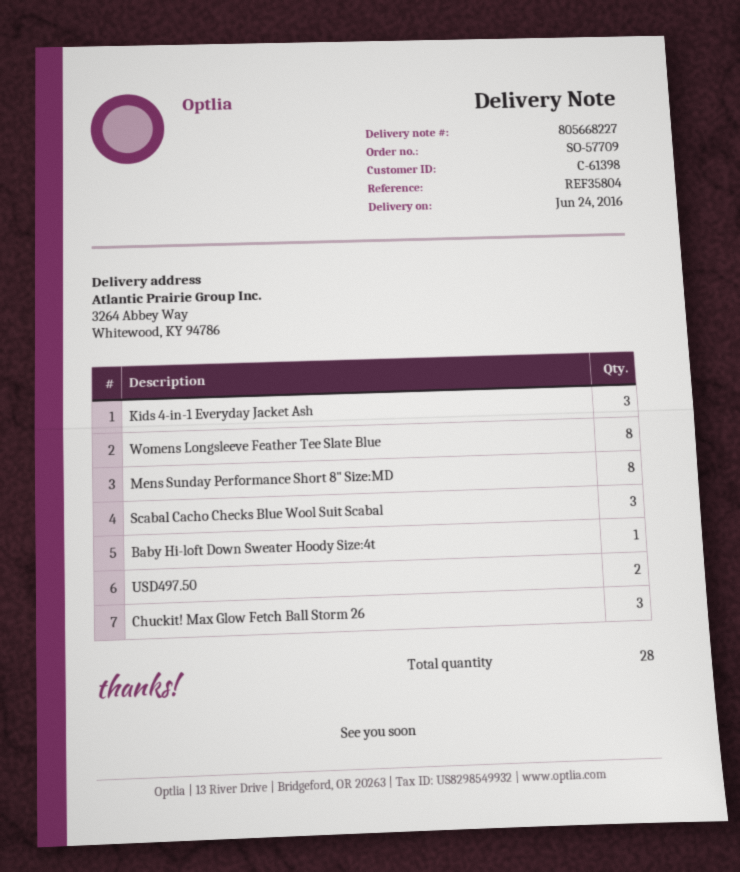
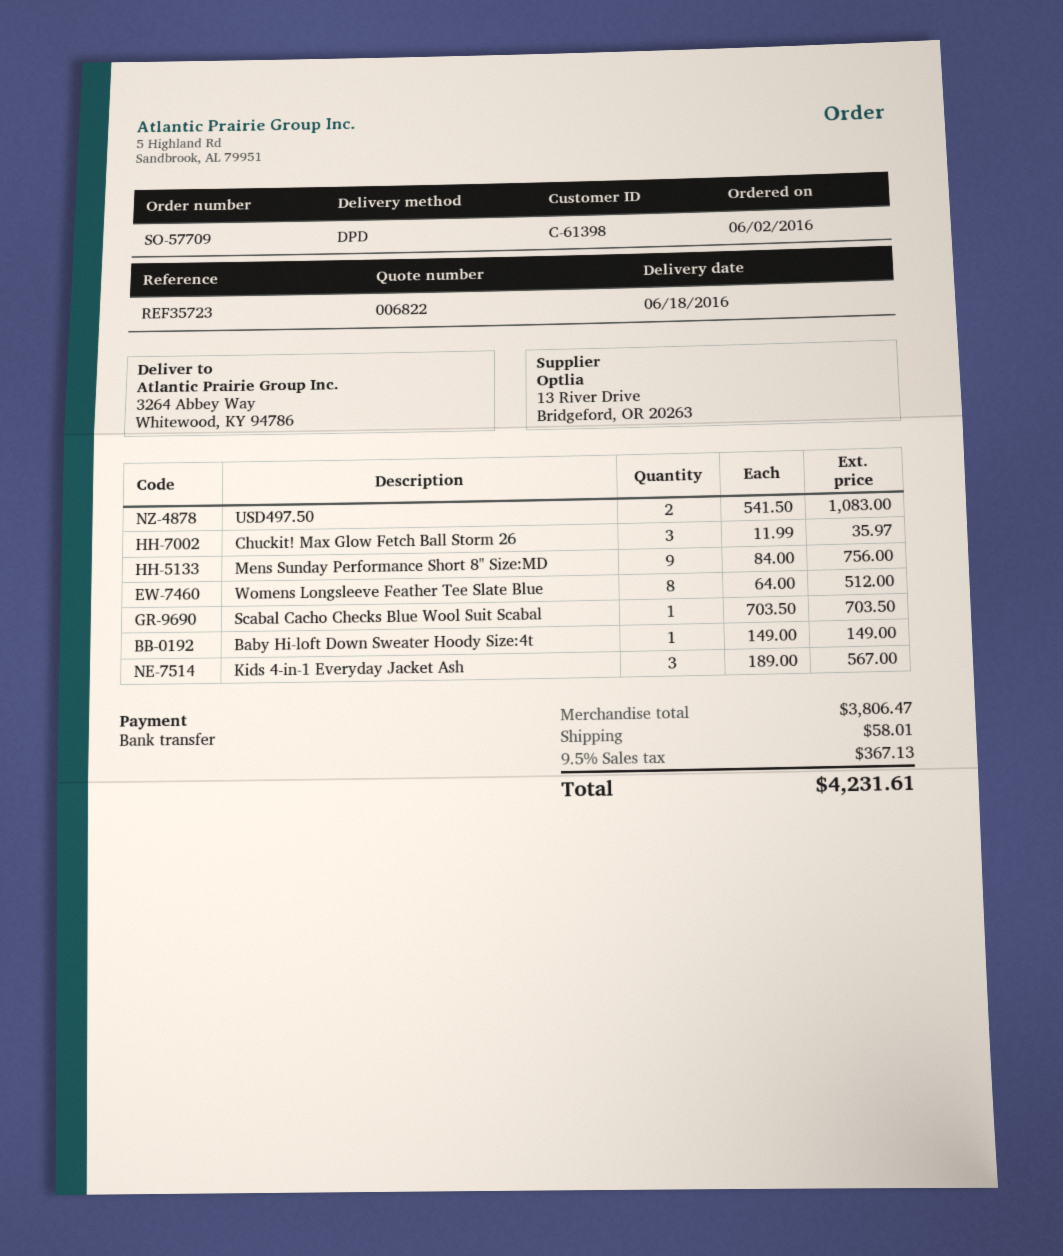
delivery date: 2016-06-24 -> 2016-06-18
reference: REF35804 -> REF35723
Mens Sunday Performance Short 8" Size:MD: 8 -> 9
Scabal Cacho Checks Blue Wool Suit Scabal: 3 -> 1

